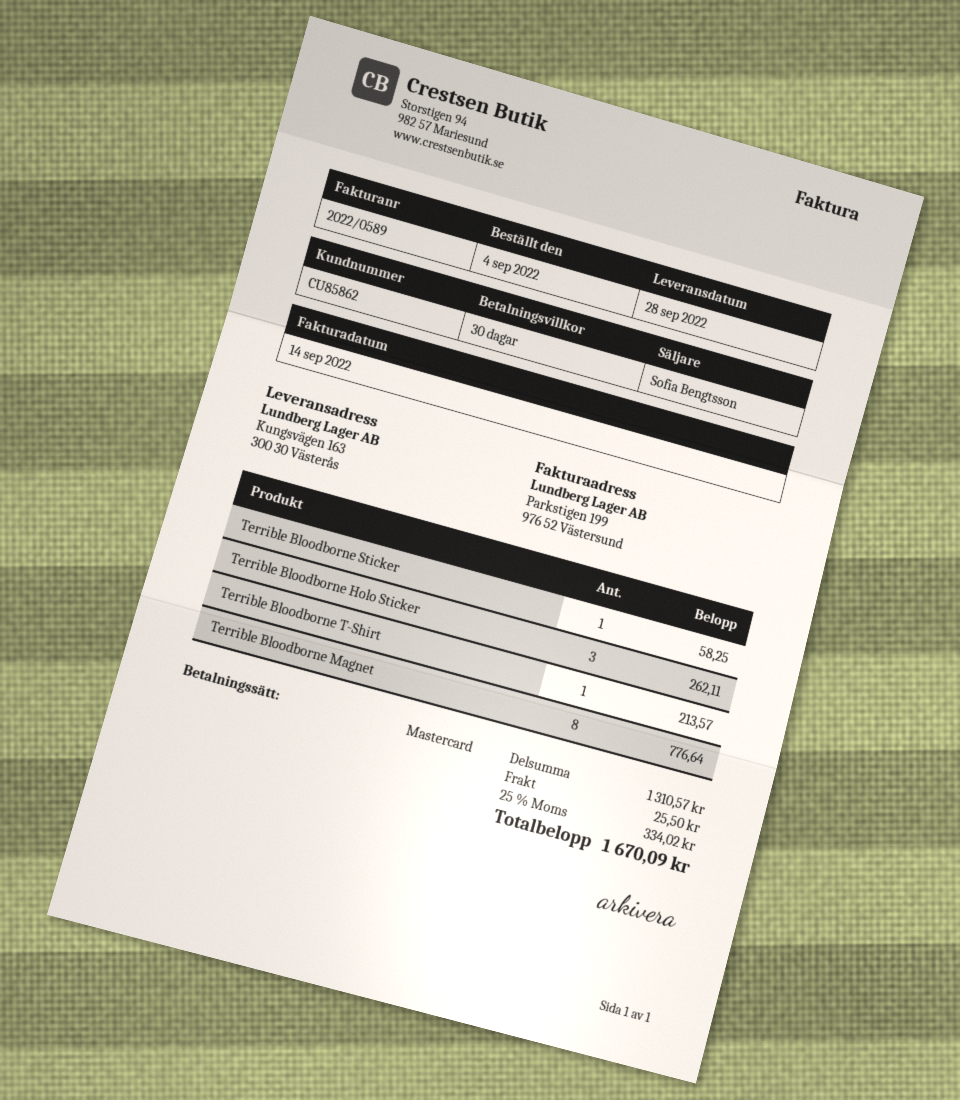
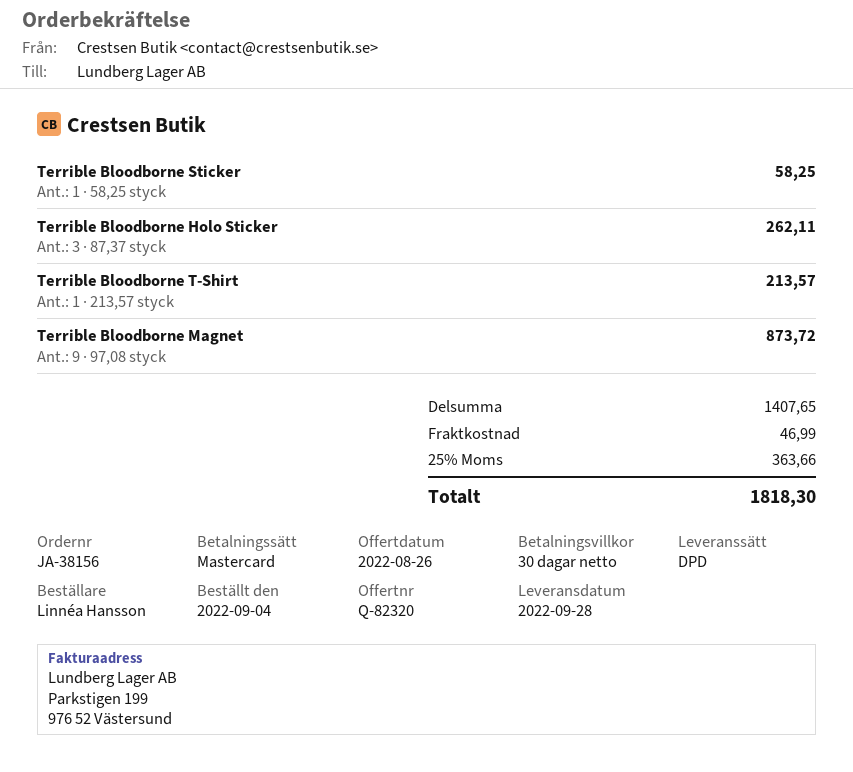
Terrible Bloodborne Magnet: 8 for 776.64 -> 9 for 873.72
subtotal: 1310.57 -> 1407.65
shipping: 25.50 -> 46.99
tax: 25% = 334.02 -> 25% = 363.66
total: 1670.09 -> 1818.30

